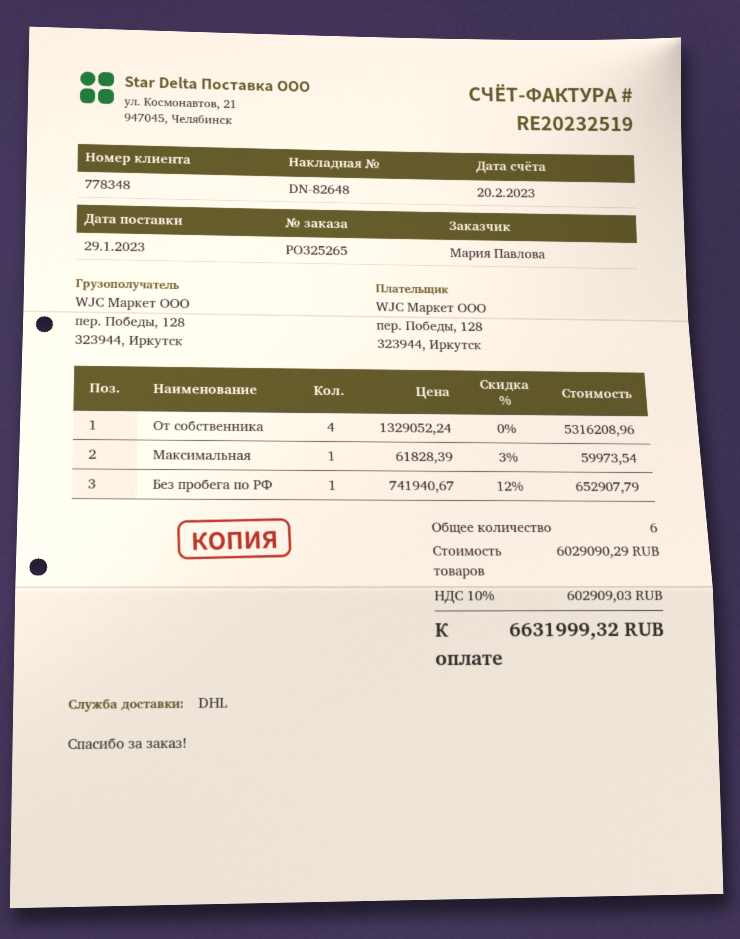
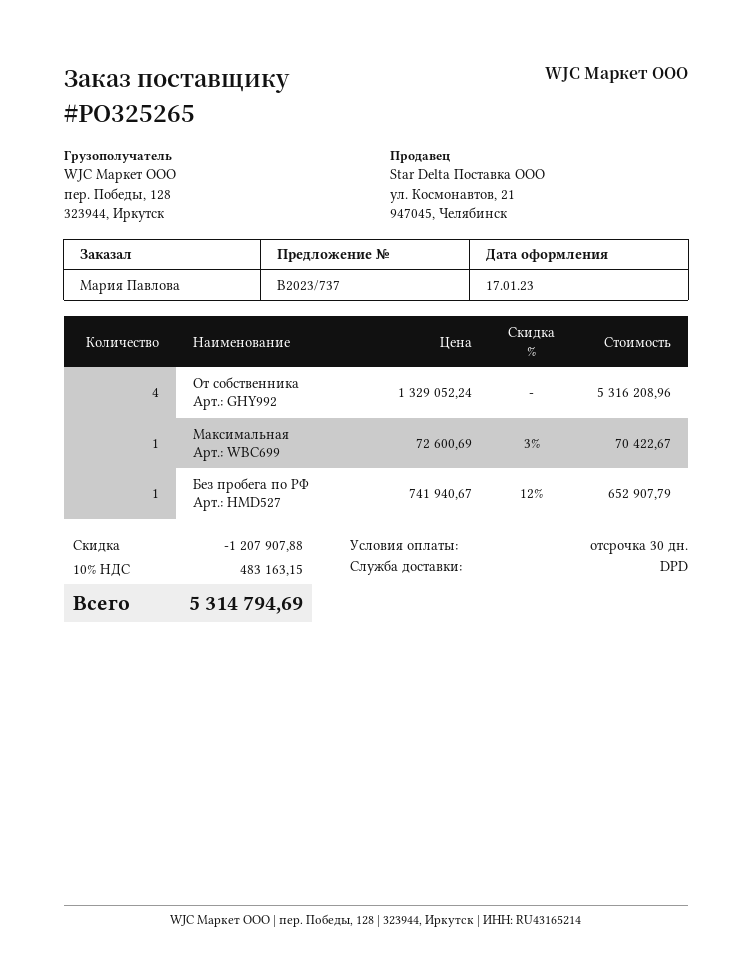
shipping method: DHL -> DPD
Максимальная: 1 x 61828.39 - 3% = 59973.54 -> 1 x 72600.69 - 3% = 70422.67
discount: none -> 1207907.88
tax: 10% = 602909.03 -> 10% = 483163.15
total: 6631999.32 -> 5314794.69

